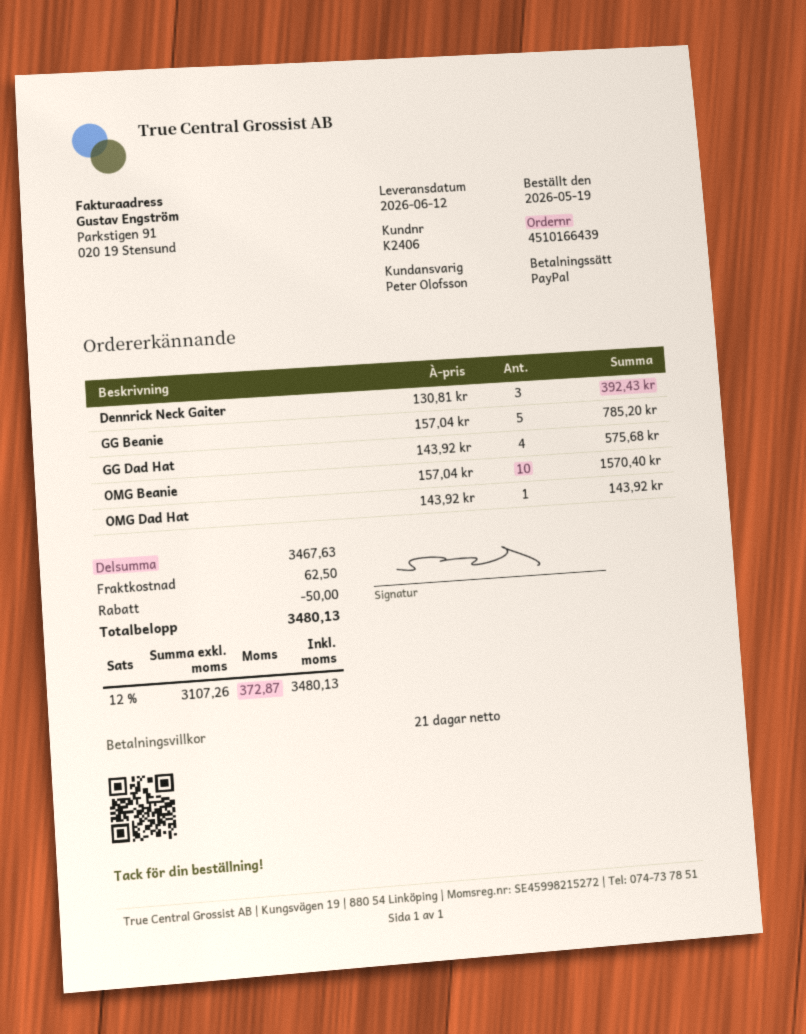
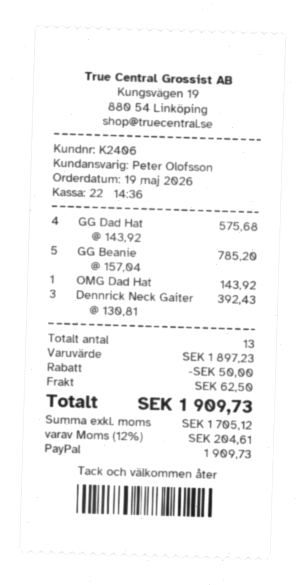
OMG Beanie: 10 x 157.04 = 1570.40 -> none
subtotal: 3467.63 -> 1897.23
net: 3107.26 -> 1705.12
tax: 12% = 372.87 -> 12% = 204.61
total: 3480.13 -> 1909.73

